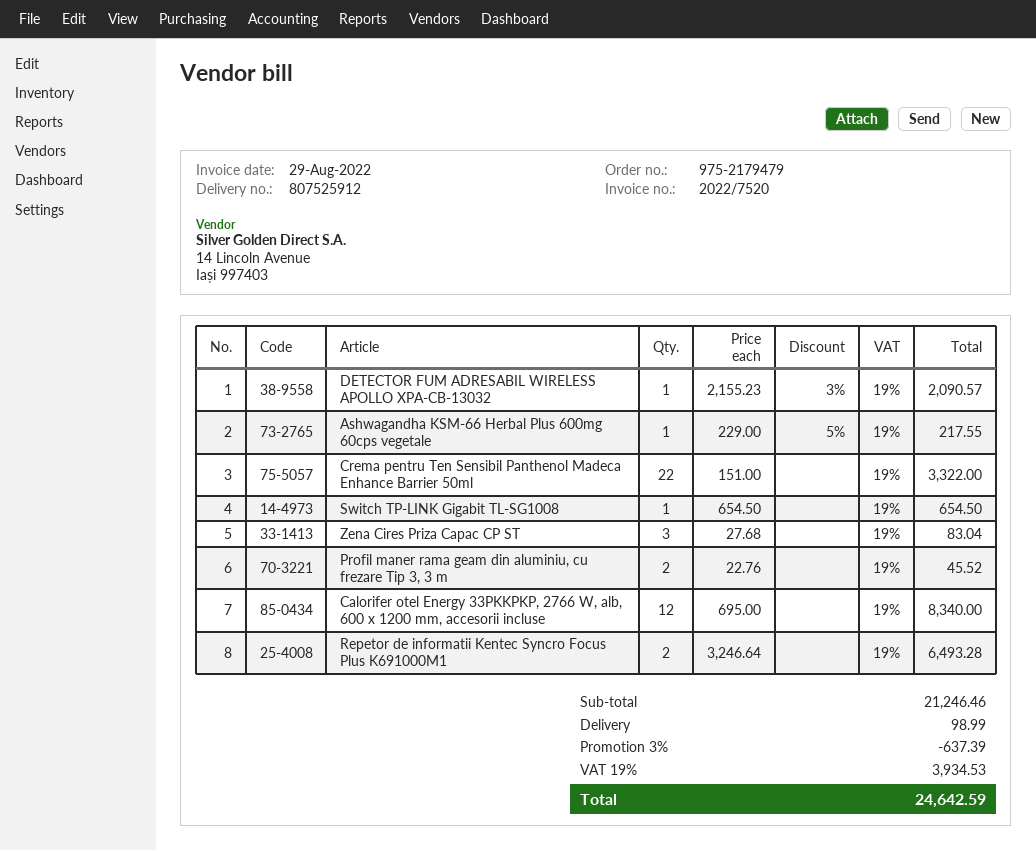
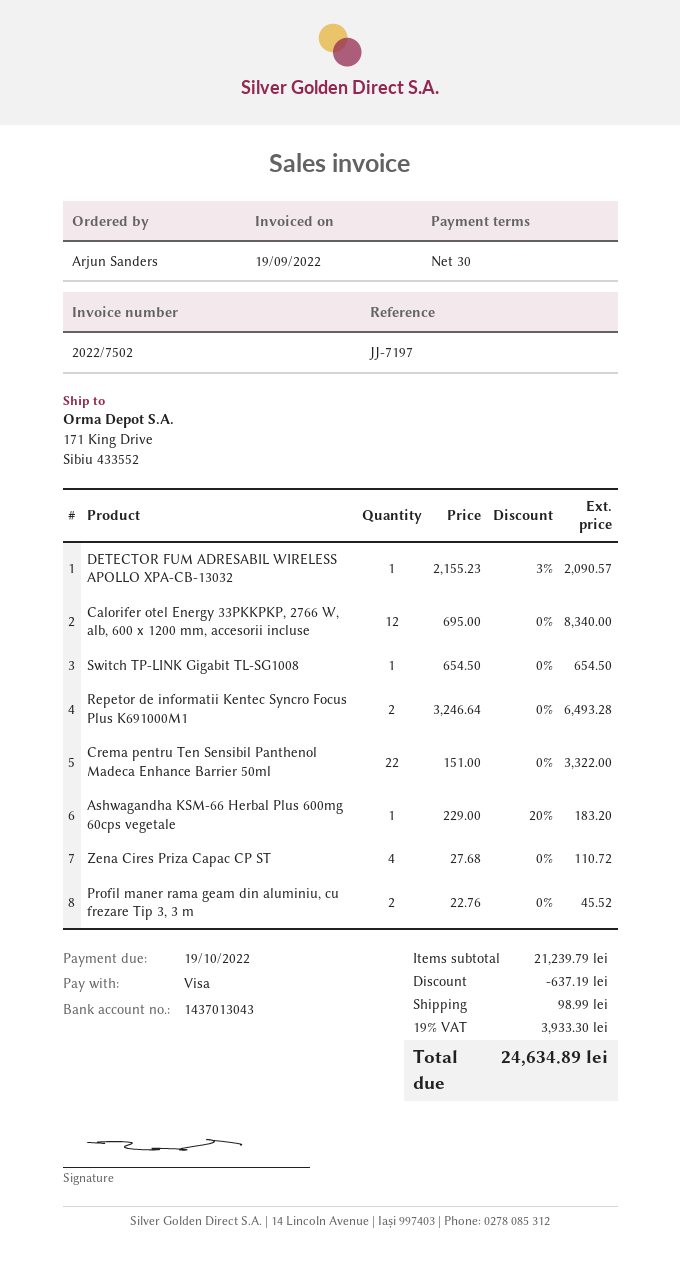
invoice number: 2022/7520 -> 2022/7502
invoice date: 2022-08-29 -> 2022-09-19
Ashwagandha KSM-66 Herbal Plus 600mg 60cps vegetale: 1 x 229.00 - 5% = 217.55 -> 1 x 229.00 - 20% = 183.20
Zena Cires Priza Capac CP ST: 3 x 27.68 = 83.04 -> 4 x 27.68 = 110.72
subtotal: 21246.46 -> 21239.79
discount: 637.39 -> 637.19
tax: 19% = 3934.53 -> 19% = 3933.30
total: 24642.59 -> 24634.89

